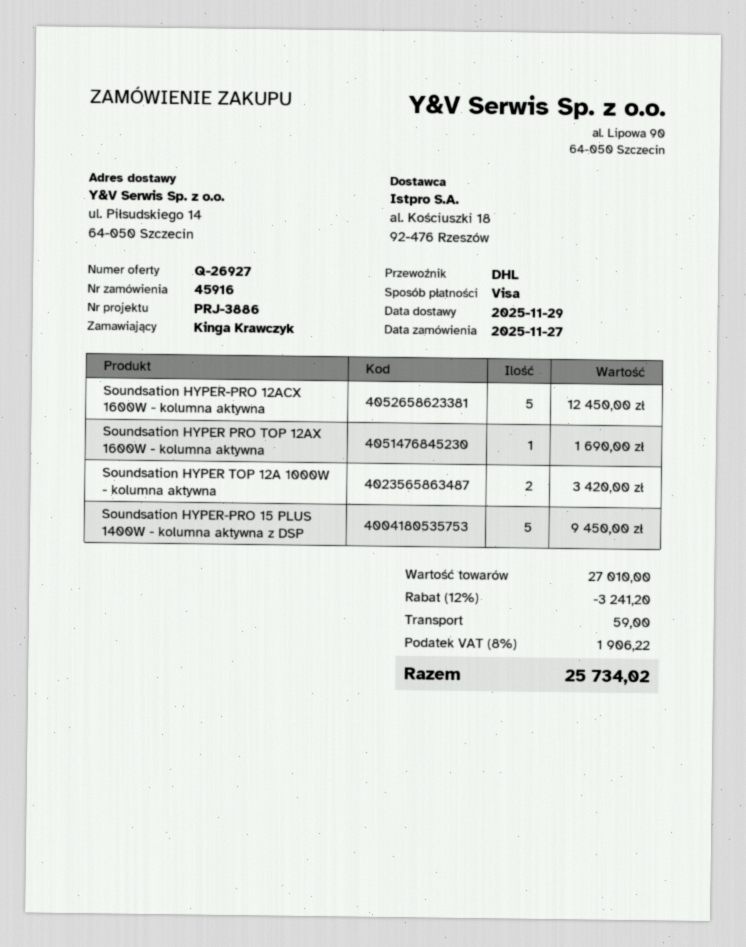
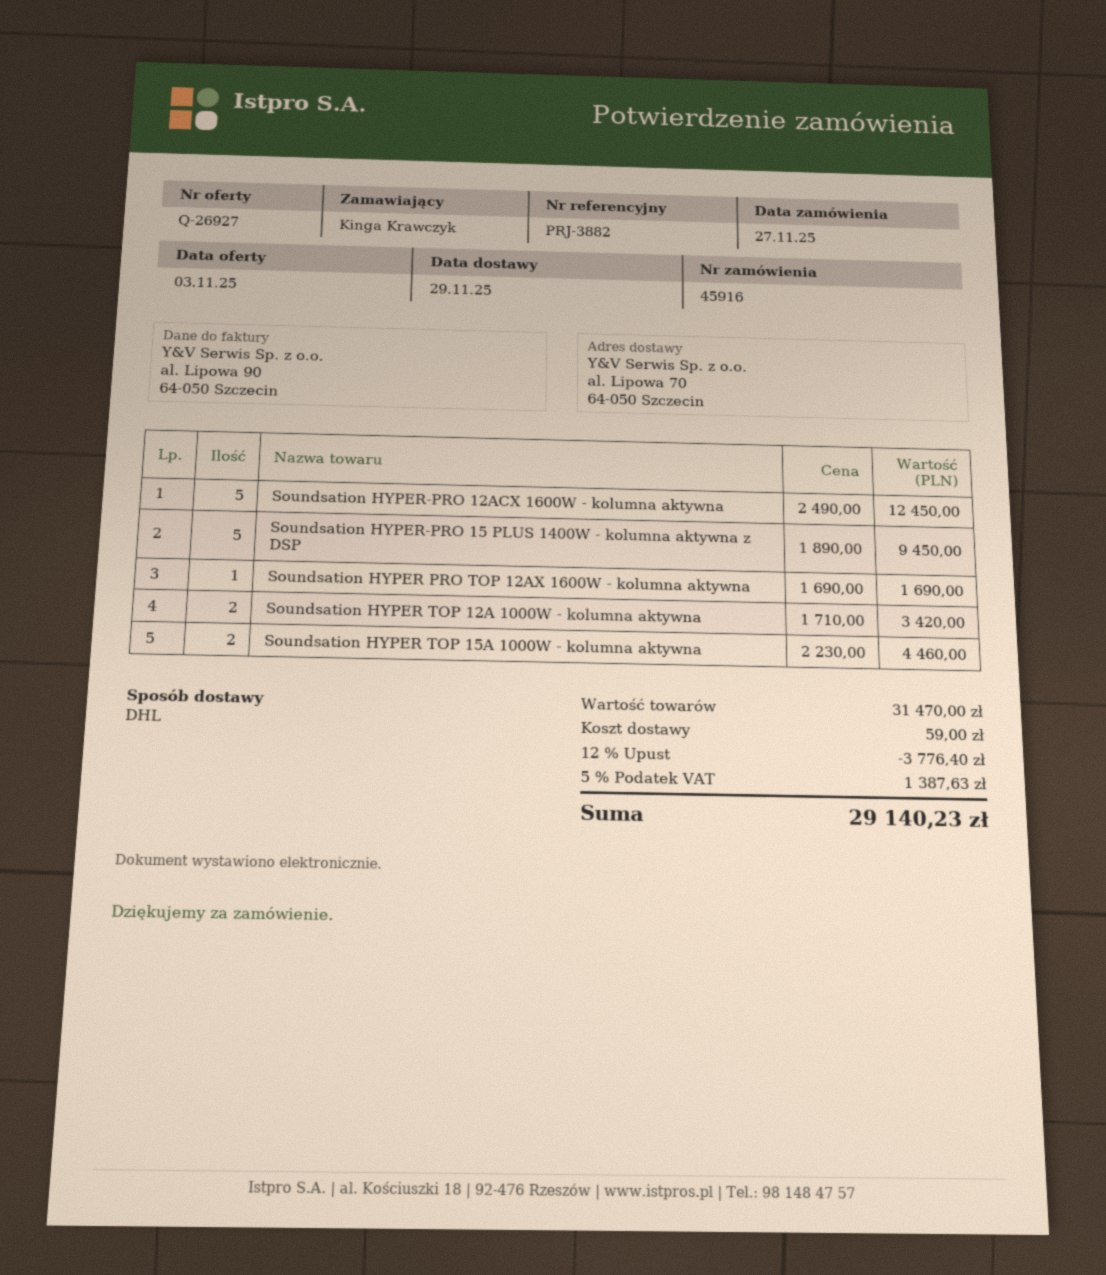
reference: PRJ-3886 -> PRJ-3882
ship to: ul. Piłsudskiego 14, 64-050 Szczecin -> al. Lipowa 70, 64-050 Szczecin
Soundsation HYPER TOP 15A 1000W - kolumna aktywna: none -> 2 for 4460.00
subtotal: 27010.00 -> 31470.00
discount: 12% = 3241.20 -> 12% = 3776.40
tax: 8% = 1906.22 -> 5% = 1387.63
total: 25734.02 -> 29140.23

